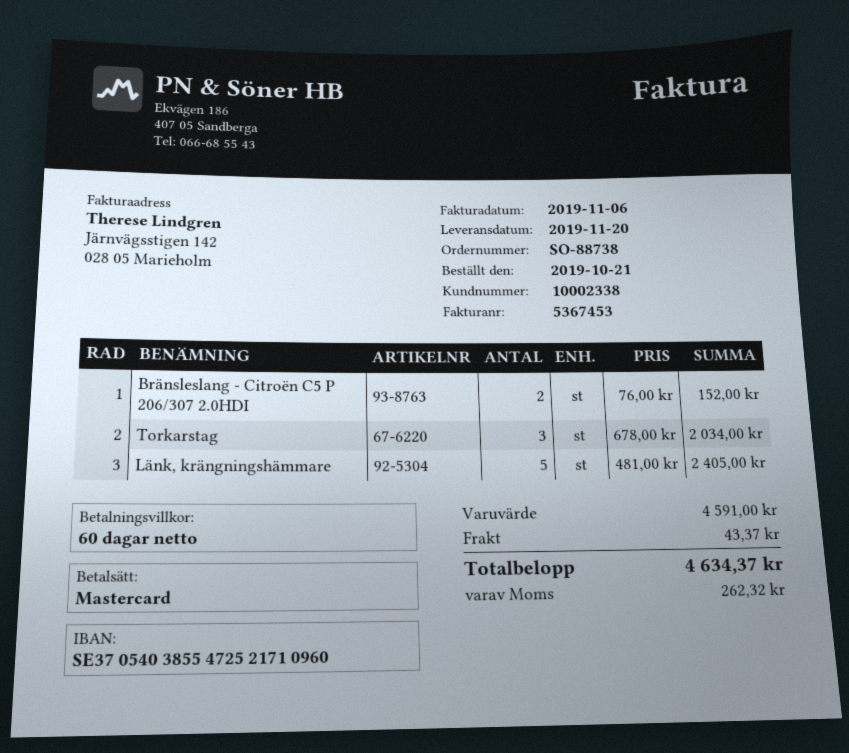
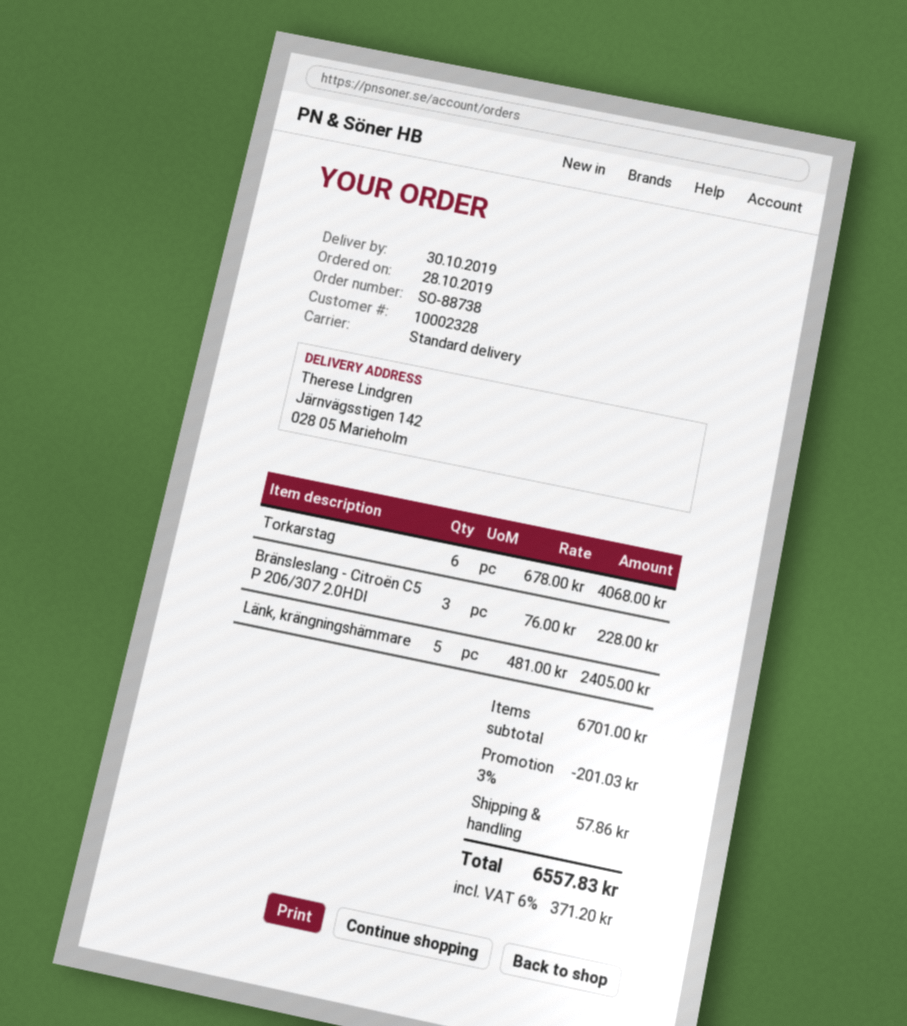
order date: 2019-10-21 -> 2019-10-28
delivery date: 2019-11-20 -> 2019-10-30
customer number: 10002338 -> 10002328
Bränsleslang - Citroën C5 P 206/307 2.0HDI: 2 x 76.00 = 152.00 -> 3 x 76.00 = 228.00
Torkarstag: 3 x 678.00 = 2034.00 -> 6 x 678.00 = 4068.00
subtotal: 4591.00 -> 6701.00
discount: none -> 3% = 201.03
shipping: 43.37 -> 57.86
tax: 262.32 -> 371.20
total: 4634.37 -> 6557.83

